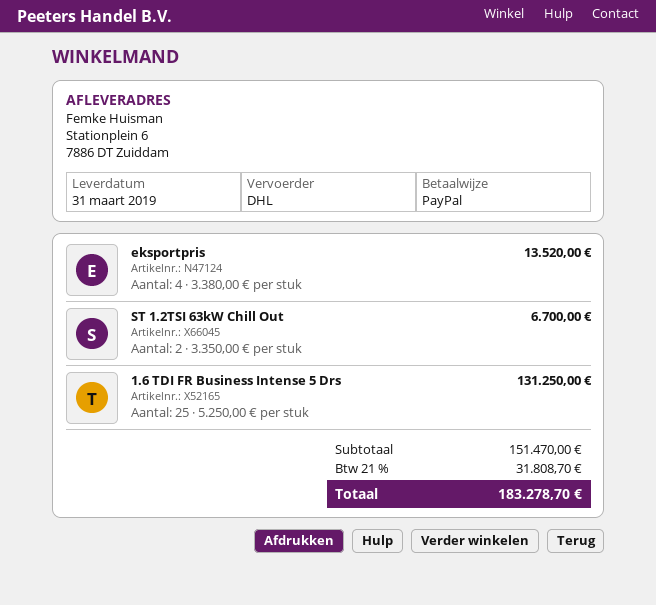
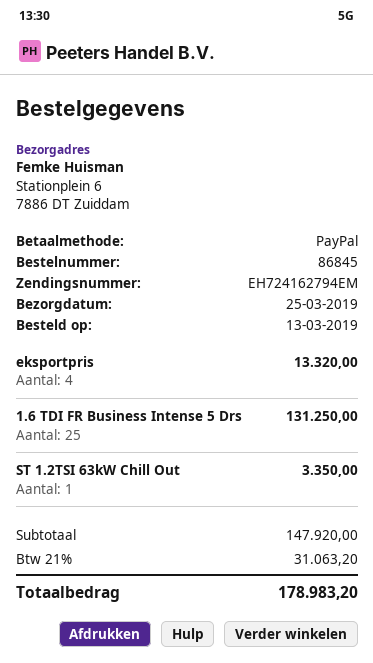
delivery date: 2019-03-31 -> 2019-03-25
eksportpris: 4 for 13520.00 -> 4 for 13320.00
ST 1.2TSI 63kW Chill Out: 2 for 6700.00 -> 1 for 3350.00
subtotal: 151470.00 -> 147920.00
tax: 21% = 31808.70 -> 21% = 31063.20
total: 183278.70 -> 178983.20

